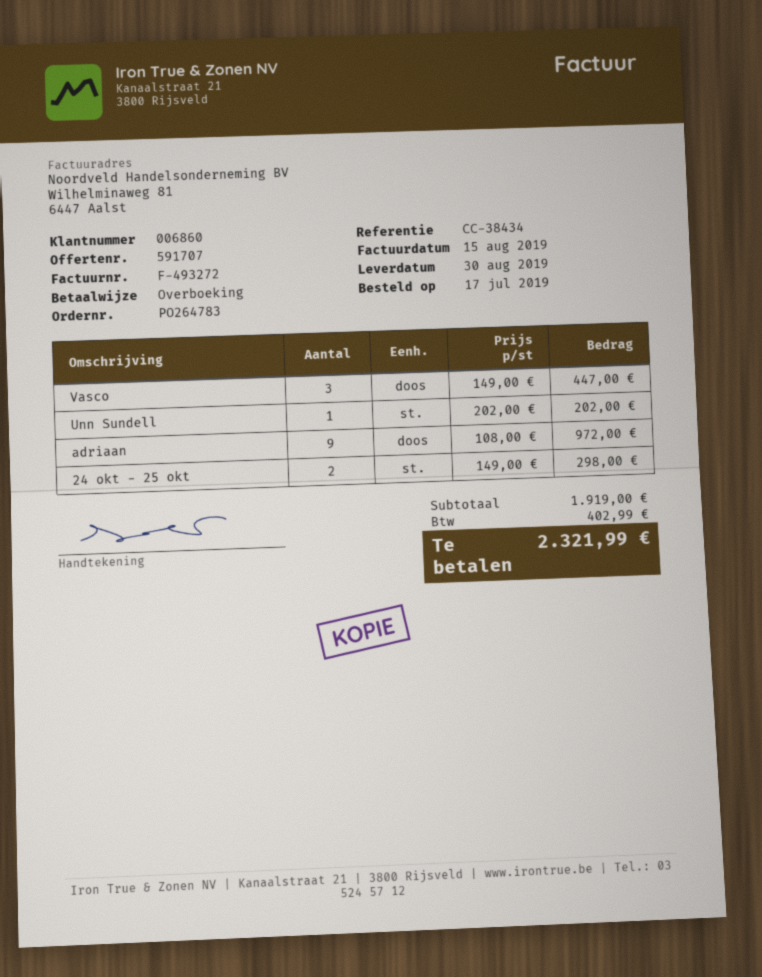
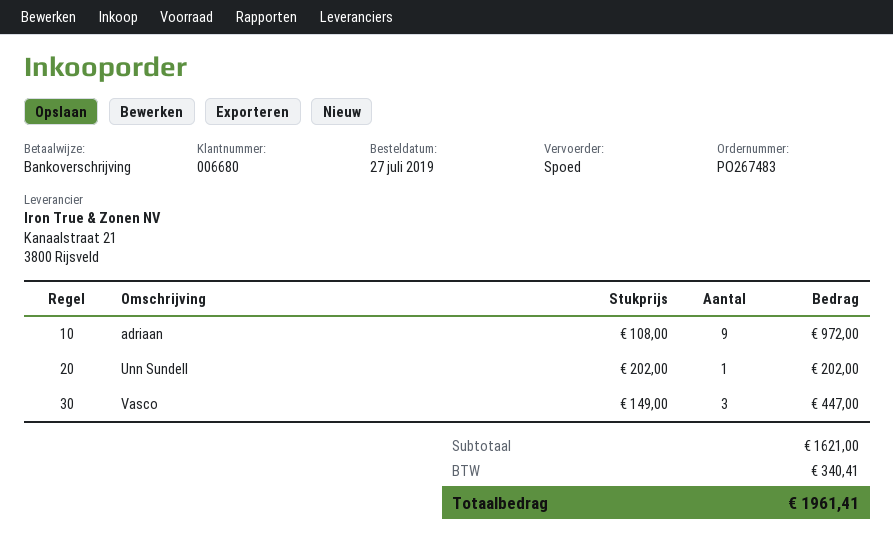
order number: PO264783 -> PO267483
order date: 2019-07-17 -> 2019-07-27
customer number: 006860 -> 006680
24 okt - 25 okt: 2 x 149.00 = 298.00 -> none
subtotal: 1919.00 -> 1621.00
tax: 402.99 -> 340.41
total: 2321.99 -> 1961.41

